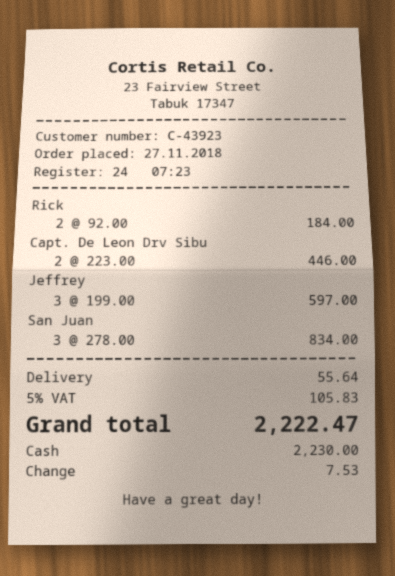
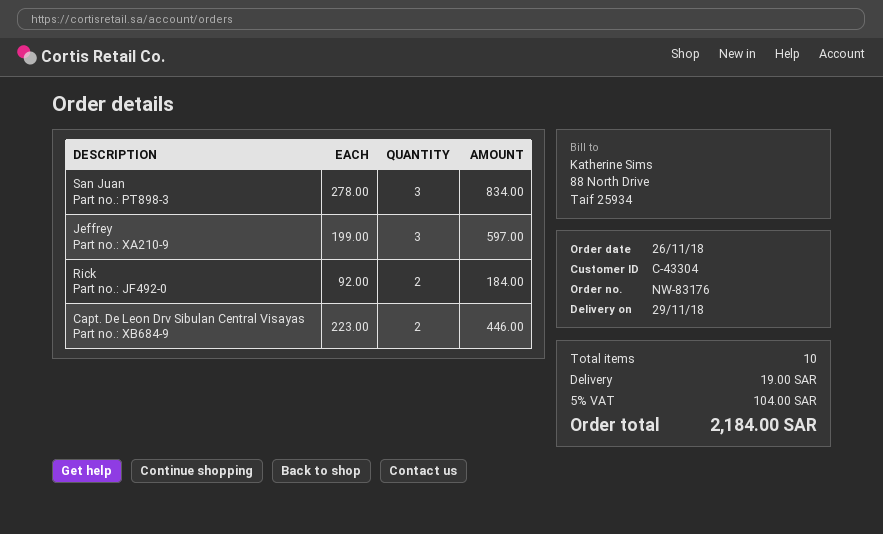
order date: 2018-11-27 -> 2018-11-26
customer number: C-43923 -> C-43304
shipping: 55.64 -> 19.00
tax: 5% = 105.83 -> 5% = 104.00
total: 2222.47 -> 2184.00

